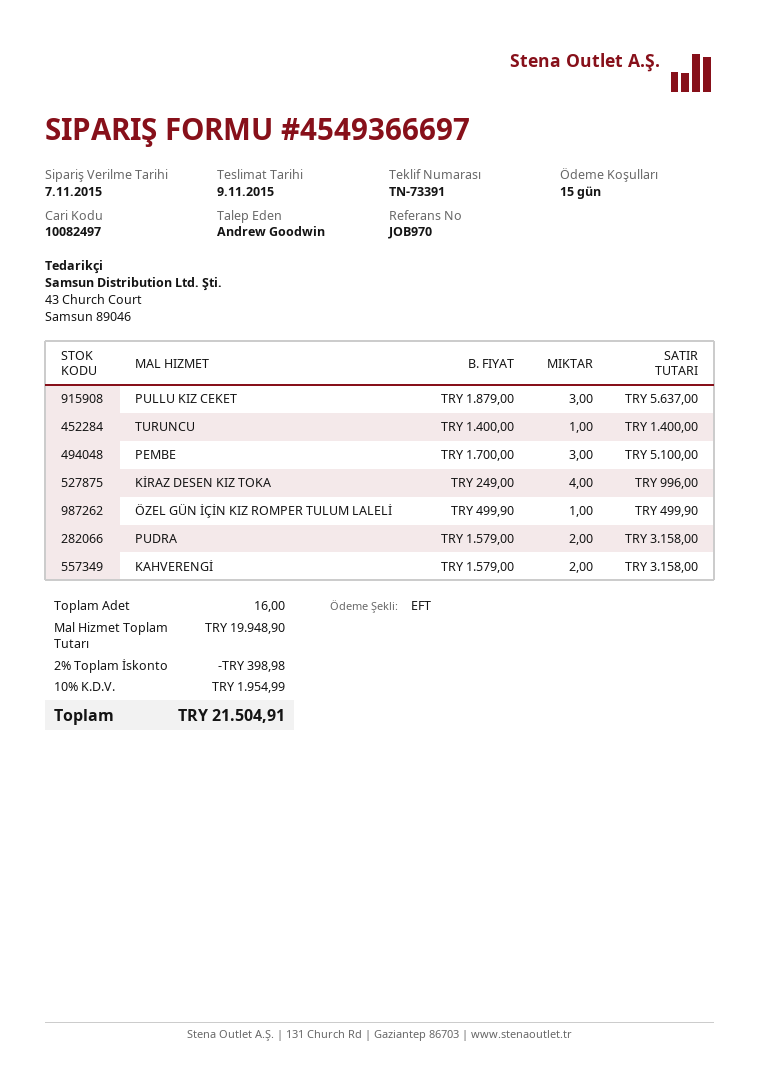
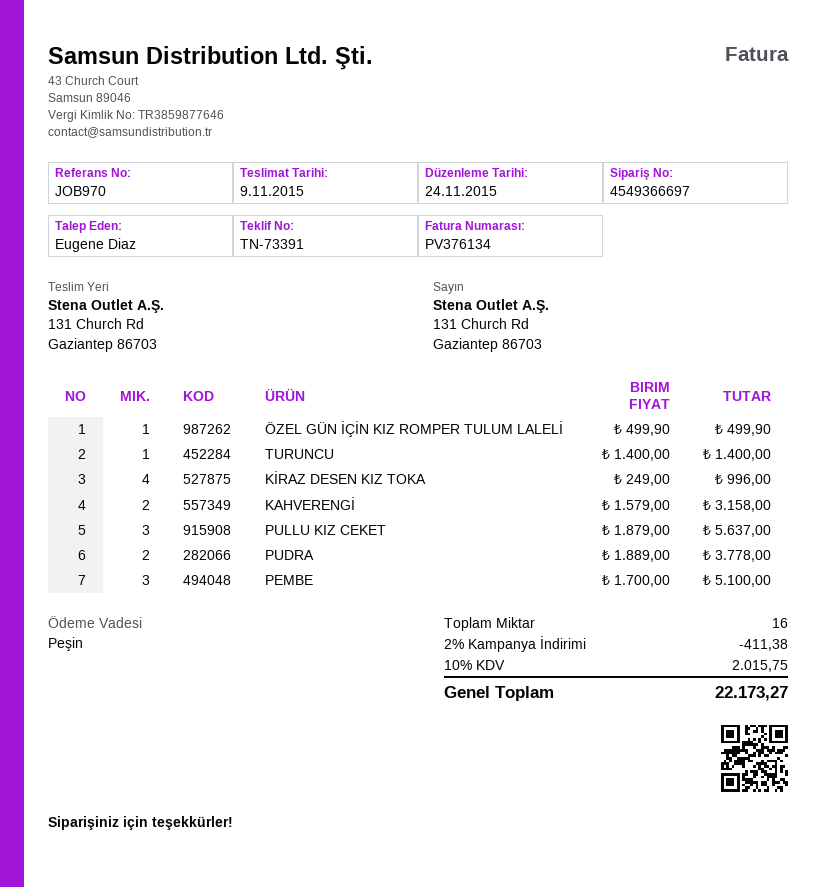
payment terms: 15 days -> on receipt
ordered by: Andrew Goodwin -> Eugene Diaz
PUDRA: 2 x 1579.00 = 3158.00 -> 2 x 1889.00 = 3778.00
discount: 2% = 398.98 -> 2% = 411.38
tax: 10% = 1954.99 -> 10% = 2015.75
total: 21504.91 -> 22173.27

